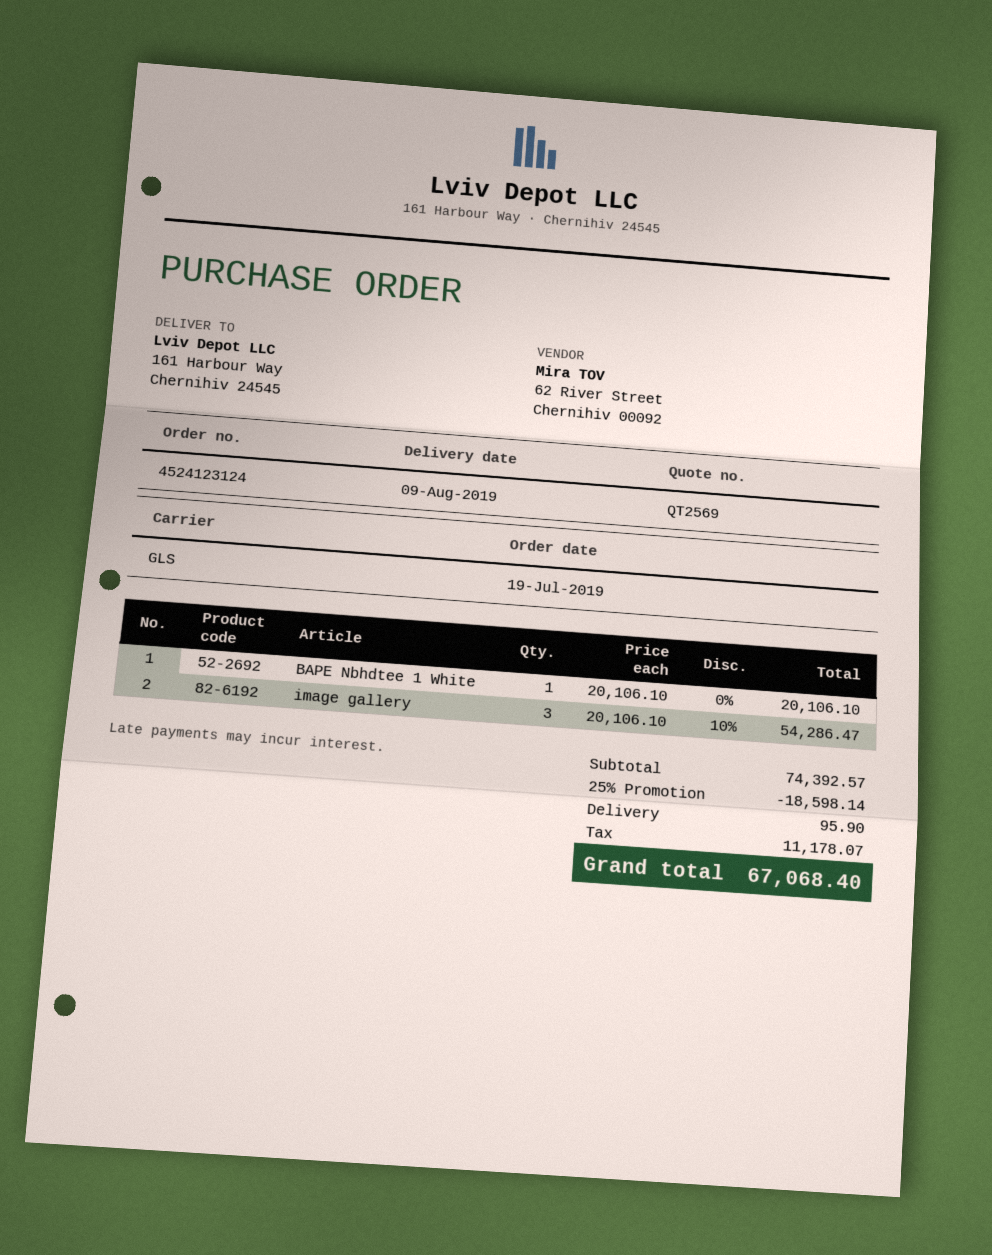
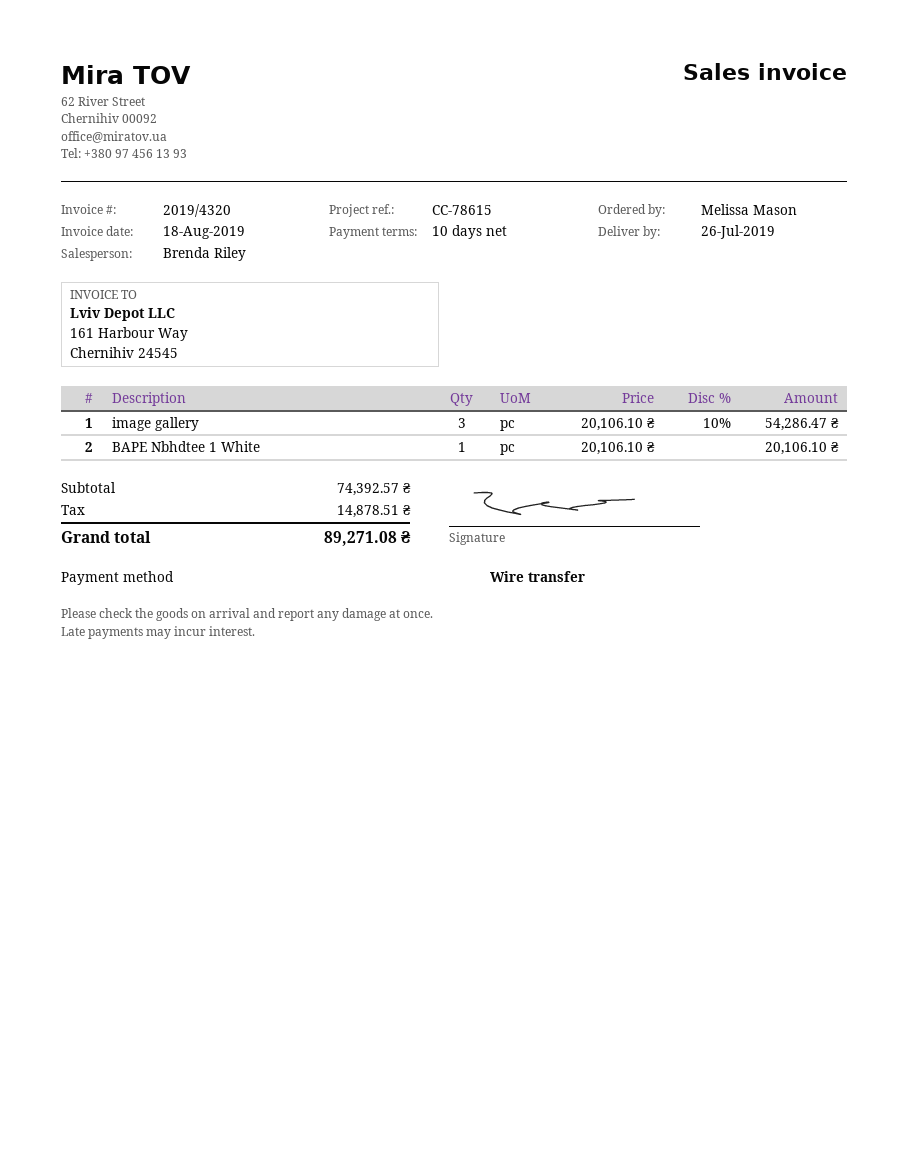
delivery date: 2019-08-09 -> 2019-07-26
discount: 25% = 18598.14 -> none
shipping: 95.90 -> none
tax: 11178.07 -> 14878.51
total: 67068.40 -> 89271.08

